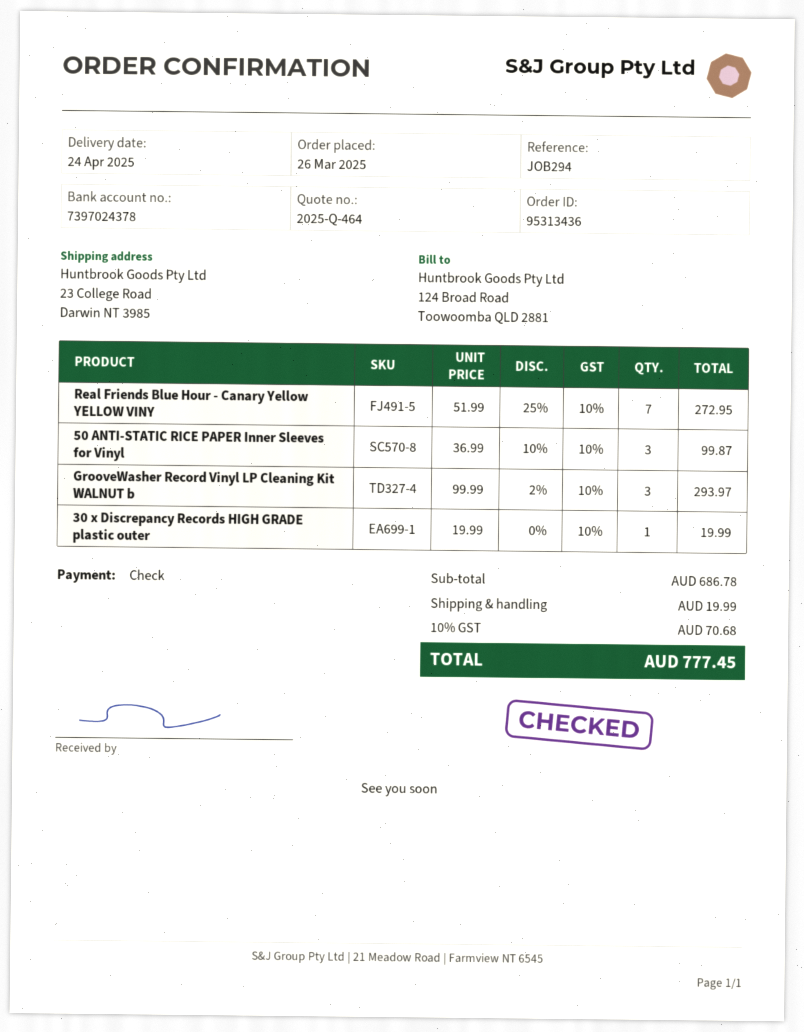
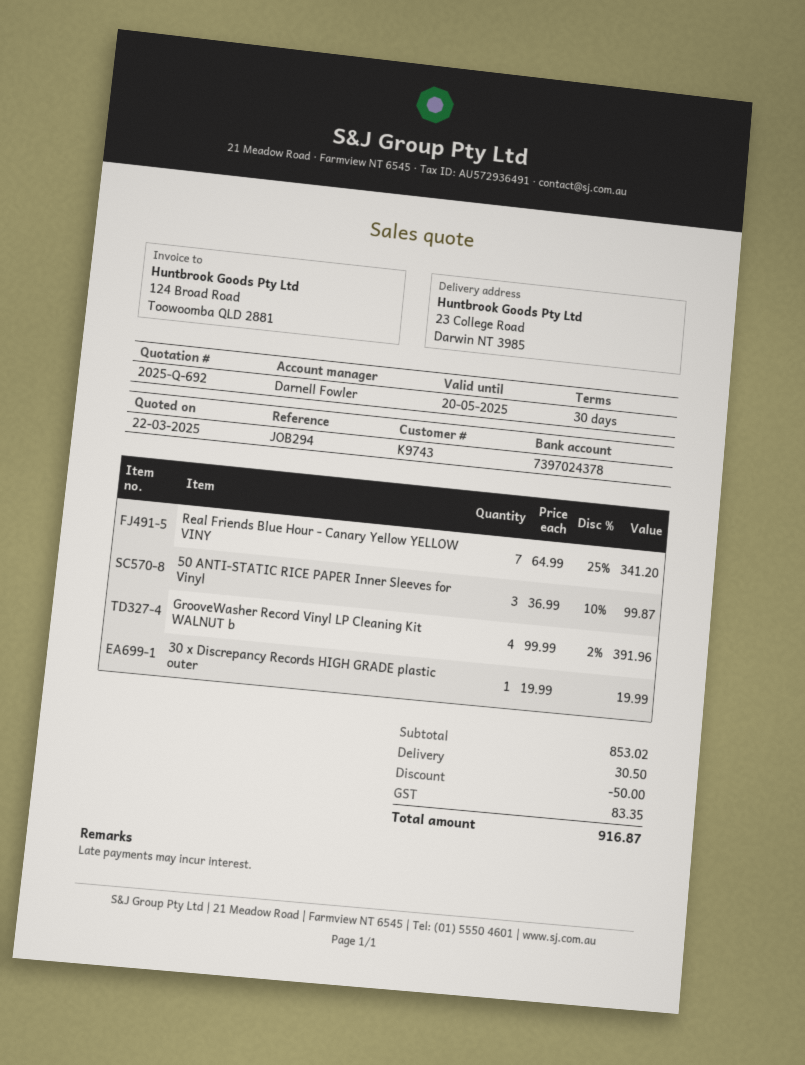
quote number: 2025-Q-464 -> 2025-Q-692
Real Friends Blue Hour - Canary Yellow YELLOW VINY: 7 x 51.99 - 25% = 272.95 -> 7 x 64.99 - 25% = 341.20
GrooveWasher Record Vinyl LP Cleaning Kit WALNUT b: 3 x 99.99 - 2% = 293.97 -> 4 x 99.99 - 2% = 391.96
subtotal: 686.78 -> 853.02
discount: none -> 50.00
shipping: 19.99 -> 30.50
tax: 70.68 -> 83.35
total: 777.45 -> 916.87

